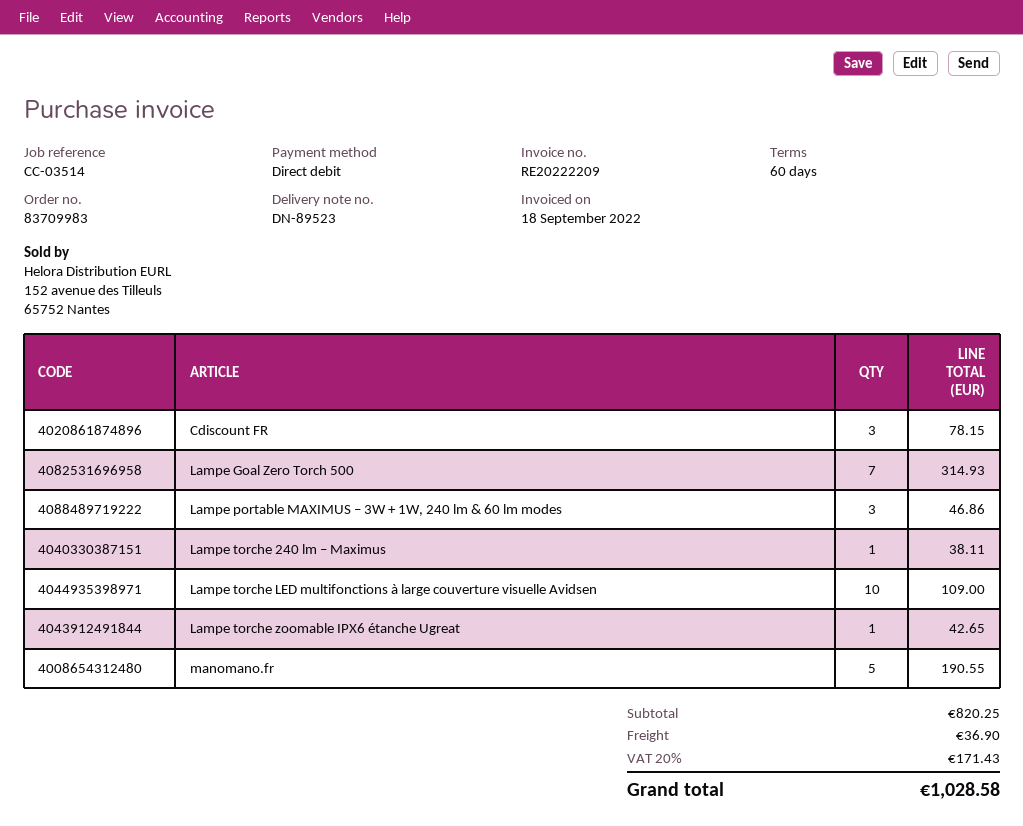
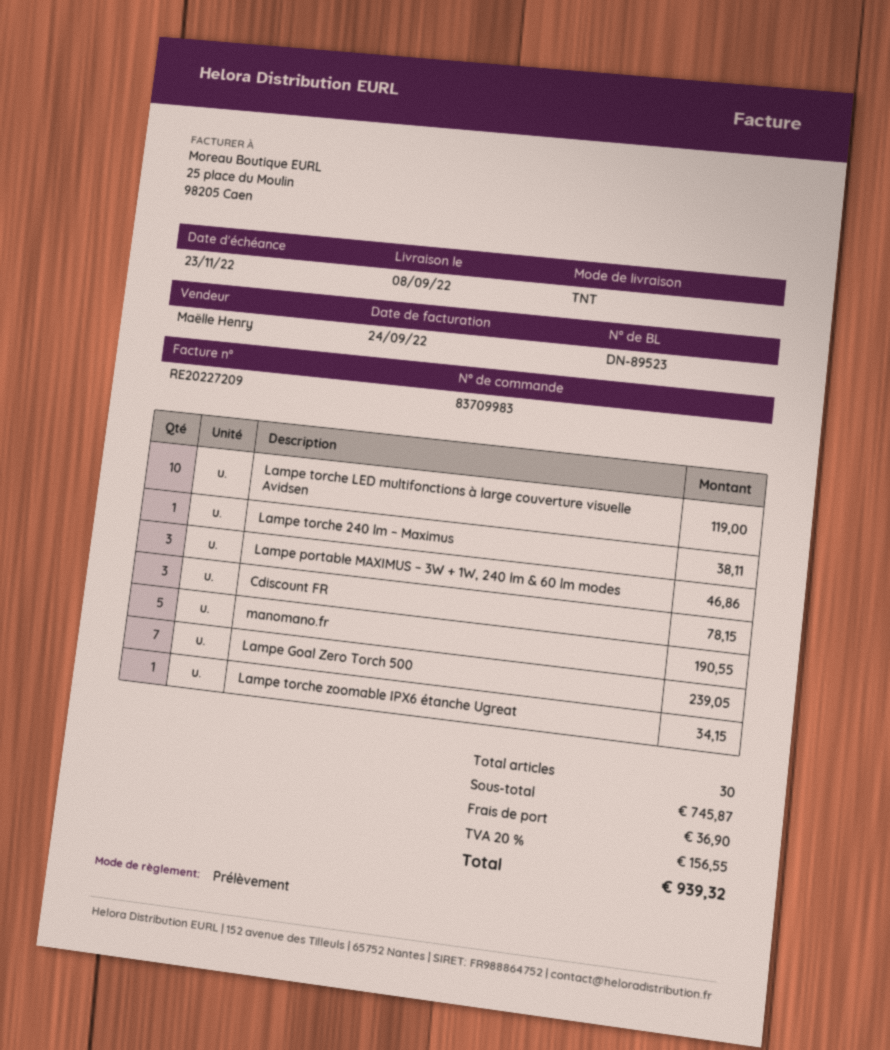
invoice number: RE20222209 -> RE20227209
invoice date: 2022-09-18 -> 2022-09-24
Lampe Goal Zero Torch 500: 7 for 314.93 -> 7 for 239.05
Lampe torche LED multifonctions à large couverture visuelle Avidsen: 10 for 109.00 -> 10 for 119.00
Lampe torche zoomable IPX6 étanche Ugreat: 1 for 42.65 -> 1 for 34.15
subtotal: 820.25 -> 745.87
tax: 20% = 171.43 -> 20% = 156.55
total: 1028.58 -> 939.32

